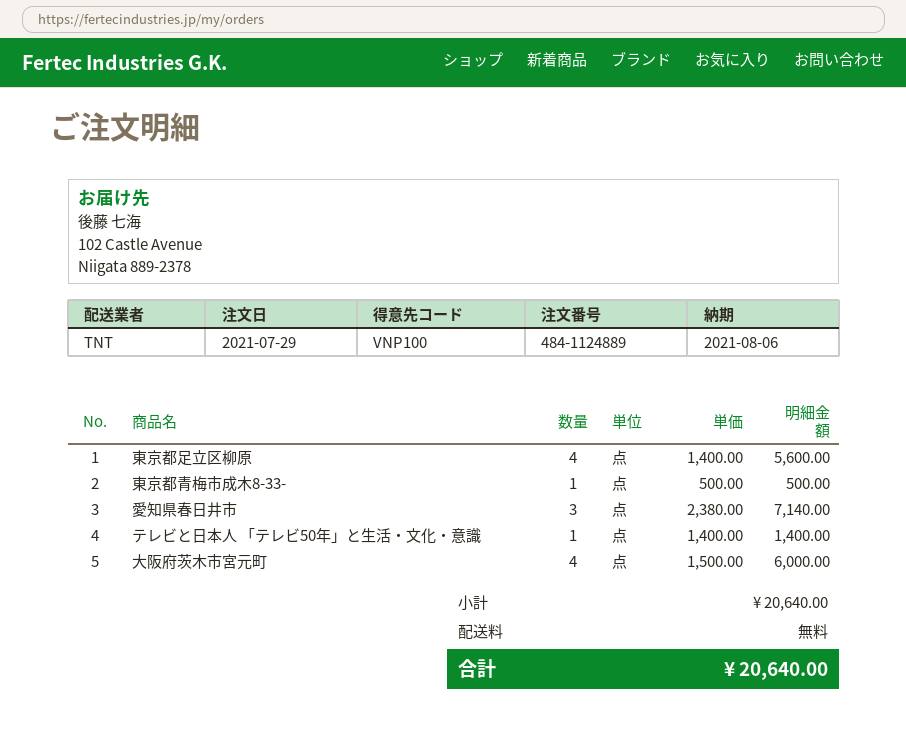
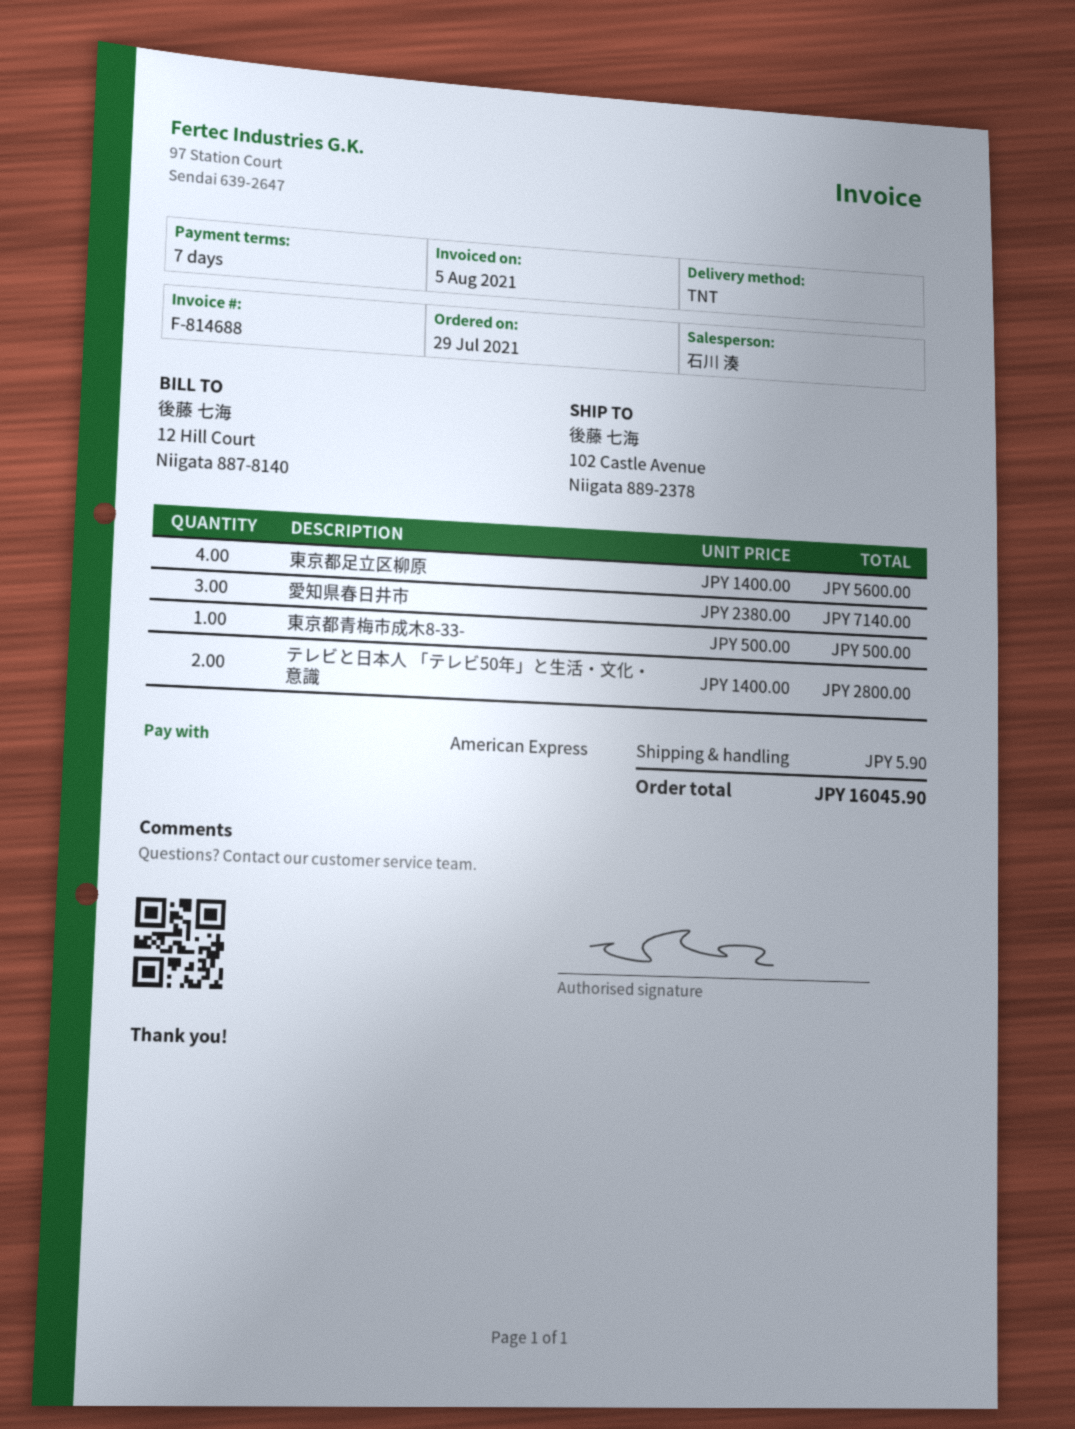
テレビと日本人 「テレビ50年」と生活・文化・意識: 1 x 1400.00 = 1400.00 -> 2 x 1400.00 = 2800.00
大阪府茨木市宮元町: 4 x 1500.00 = 6000.00 -> none
shipping: 0.00 -> 5.90
total: 20640.00 -> 16045.90

